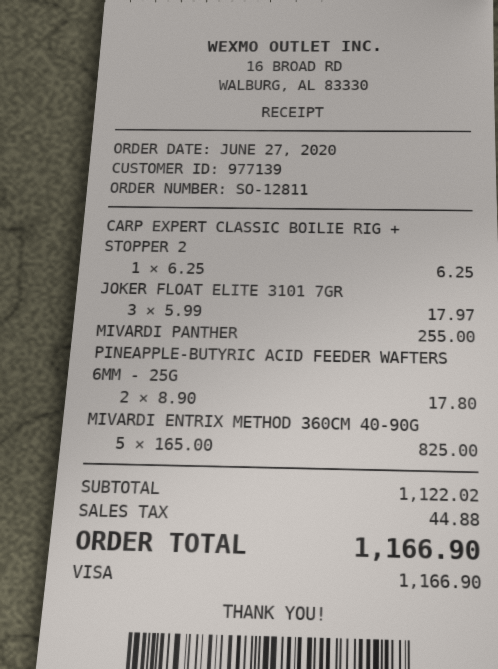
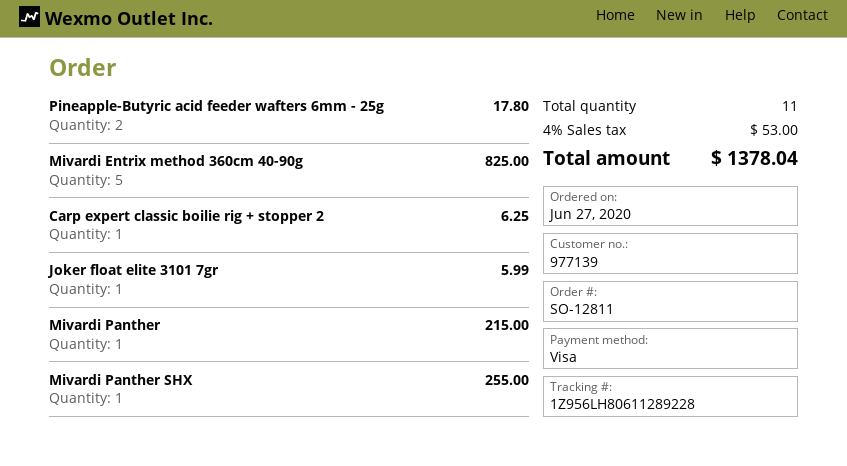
JOKER FLOAT ELITE 3101 7GR: 3 for 17.97 -> 1 for 5.99
MIVARDI PANTHER: 1 for 255.00 -> 1 for 215.00
Mivardi Panther SHX: none -> 1 for 255.00
tax: 44.88 -> 53.00
total: 1166.90 -> 1378.04

